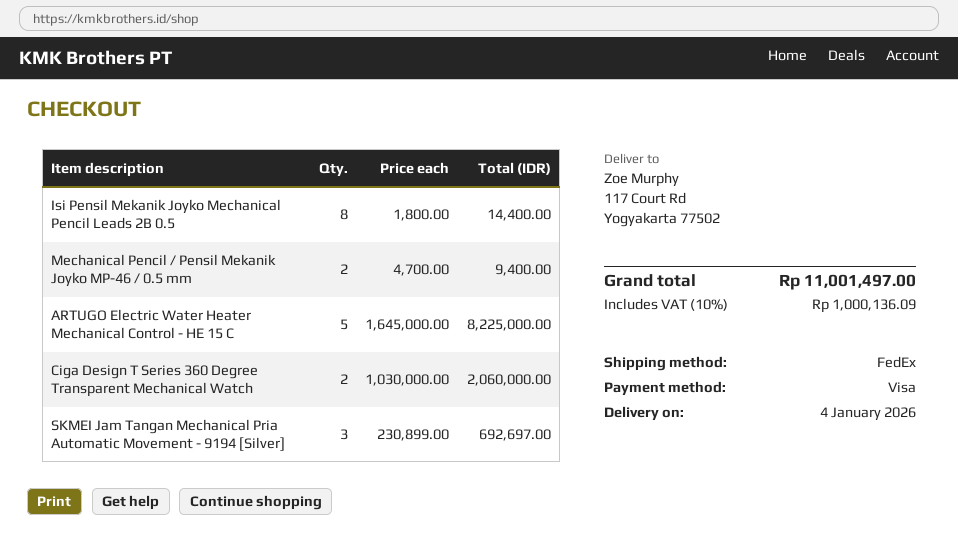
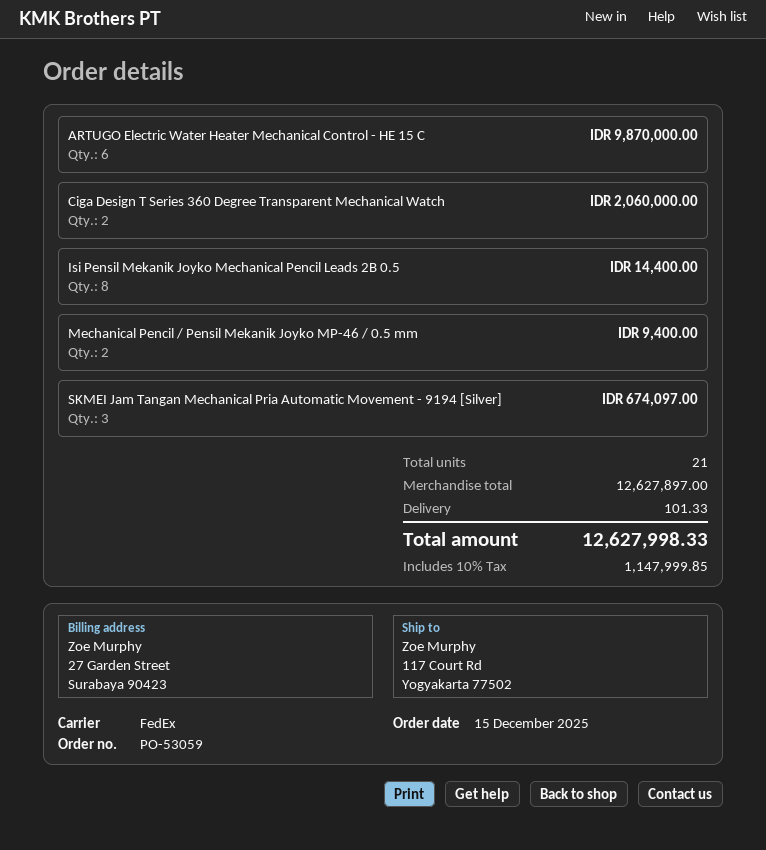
ARTUGO Electric Water Heater Mechanical Control - HE 15 C: 5 for 8225000.00 -> 6 for 9870000.00
SKMEI Jam Tangan Mechanical Pria Automatic Movement - 9194 [Silver]: 3 for 692697.00 -> 3 for 674097.00
shipping: none -> 101.33
tax: 10% = 1000136.09 -> 10% = 1147999.85
total: 11001497.00 -> 12627998.33

